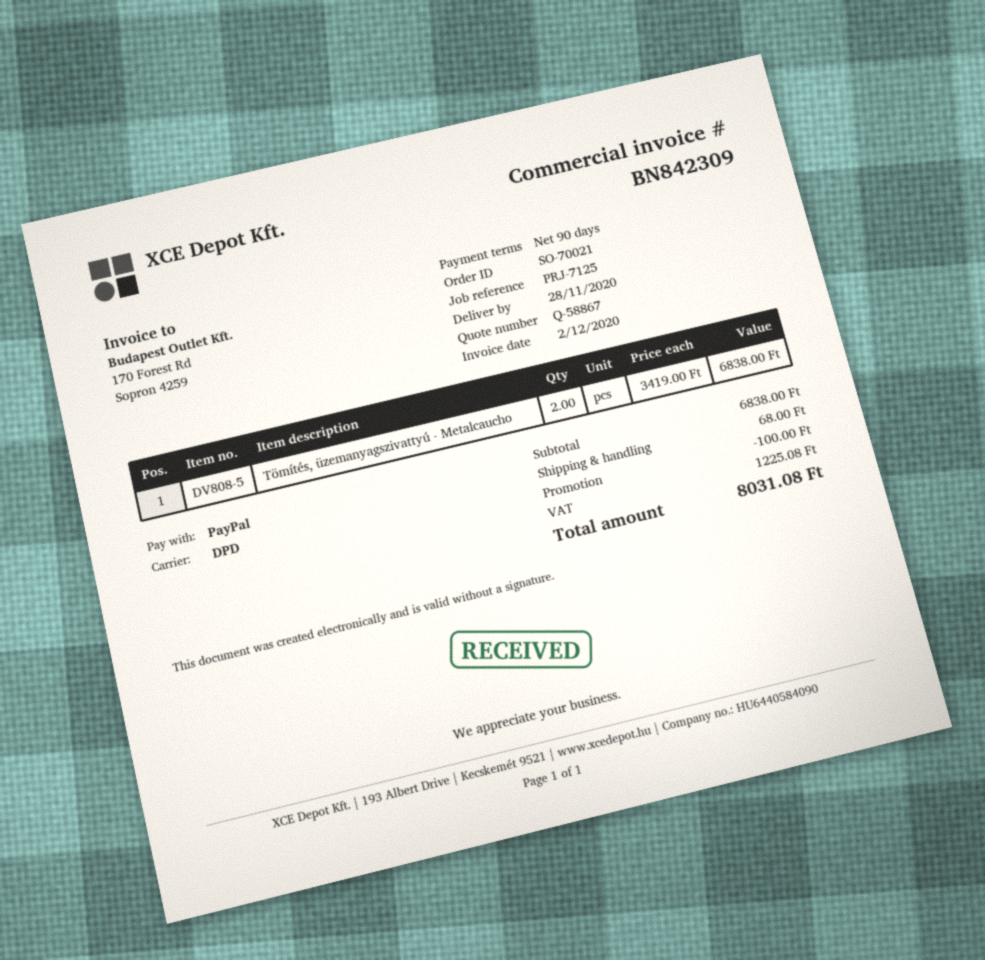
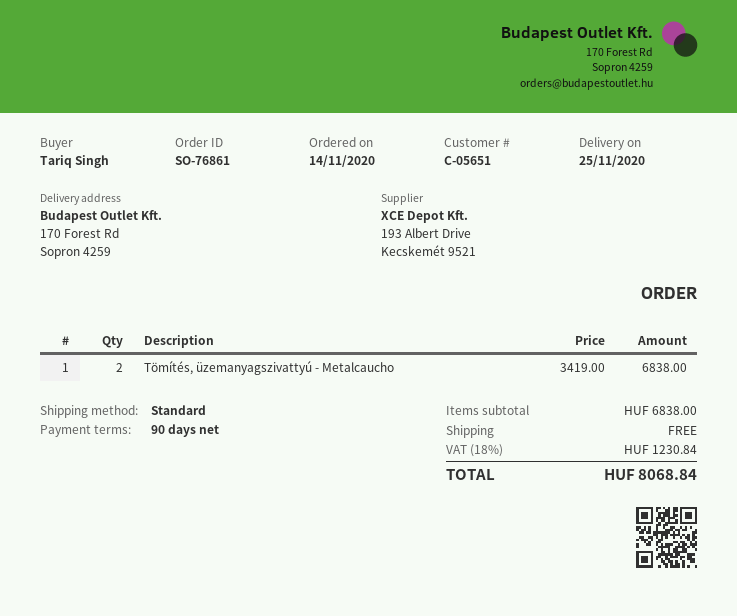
order number: SO-70021 -> SO-76861
delivery date: 2020-11-28 -> 2020-11-25
shipping method: DPD -> standard
discount: 100.00 -> none
shipping: 68.00 -> 0.00
tax: 1225.08 -> 1230.84
total: 8031.08 -> 8068.84

